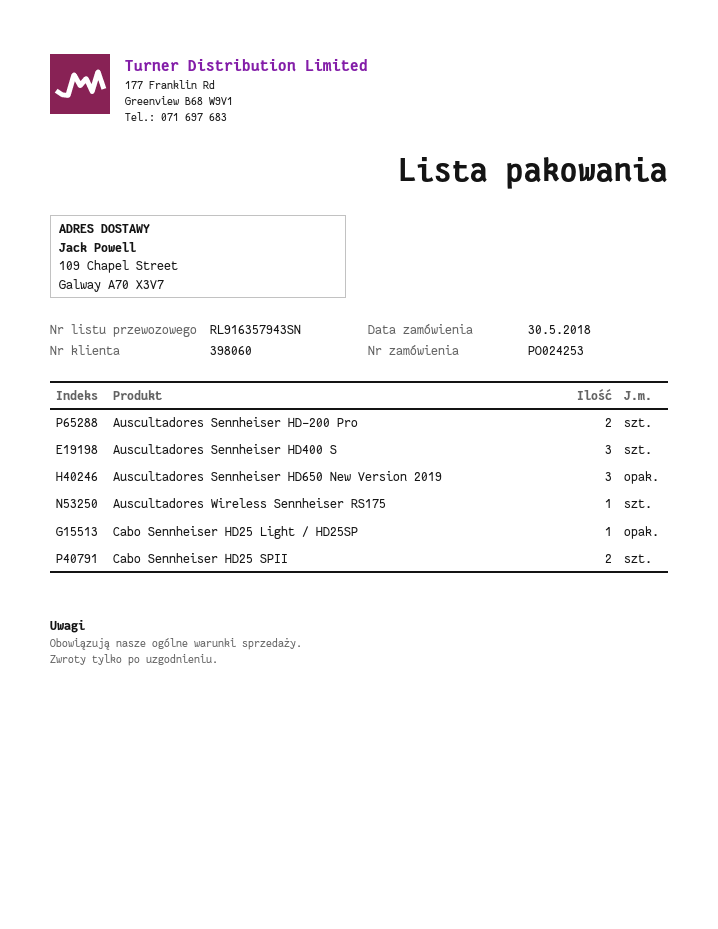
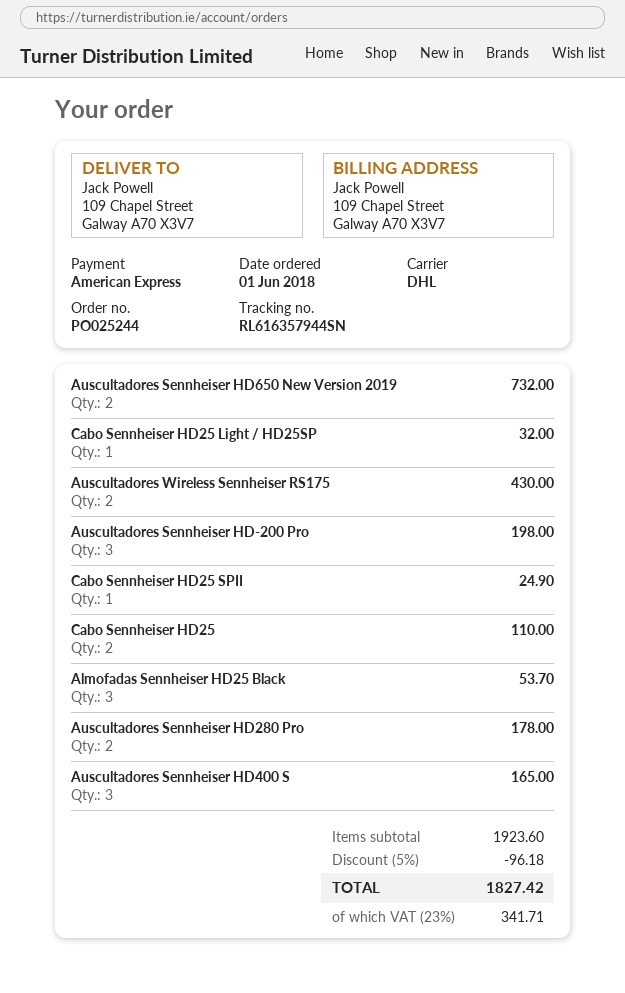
order number: PO024253 -> PO025244
order date: 2018-05-30 -> 2018-06-01
tracking number: RL916357943SN -> RL616357944SN
Auscultadores Sennheiser HD-200 Pro: 2 -> 3
Auscultadores Sennheiser HD650 New Version 2019: 3 -> 2
Auscultadores Wireless Sennheiser RS175: 1 -> 2
Cabo Sennheiser HD25 SPII: 2 -> 1
Cabo Sennheiser HD25: none -> 2
Almofadas Sennheiser HD25 Black: none -> 3
Auscultadores Sennheiser HD280 Pro: none -> 2

